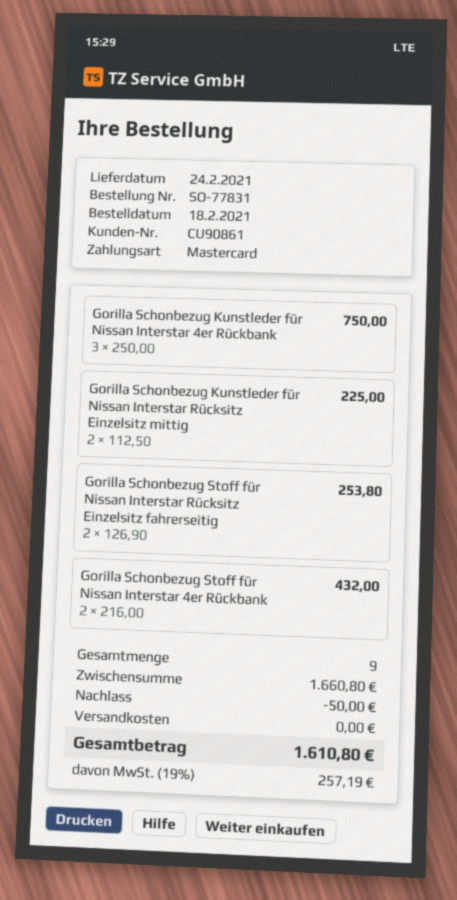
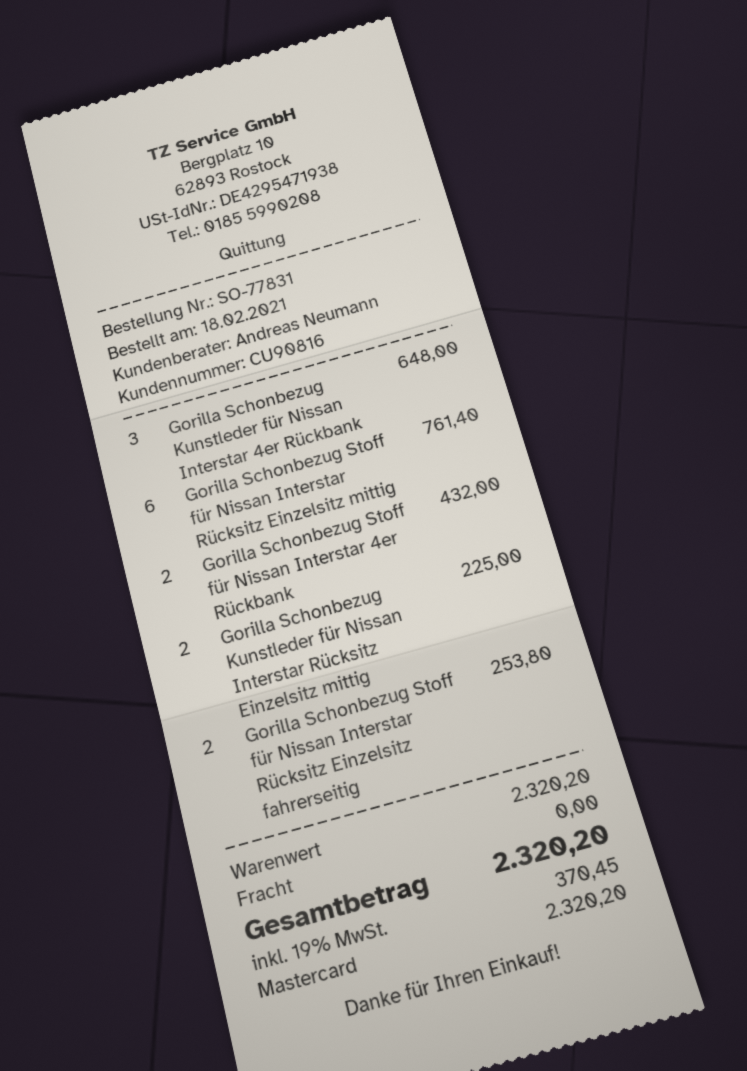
customer number: CU90861 -> CU90816
Gorilla Schonbezug Kunstleder für Nissan Interstar 4er Rückbank: 3 for 750.00 -> 3 for 648.00
Gorilla Schonbezug Stoff für Nissan Interstar Rücksitz Einzelsitz mittig: none -> 6 for 761.40
subtotal: 1660.80 -> 2320.20
discount: 50.00 -> none
tax: 19% = 257.19 -> 19% = 370.45
total: 1610.80 -> 2320.20

